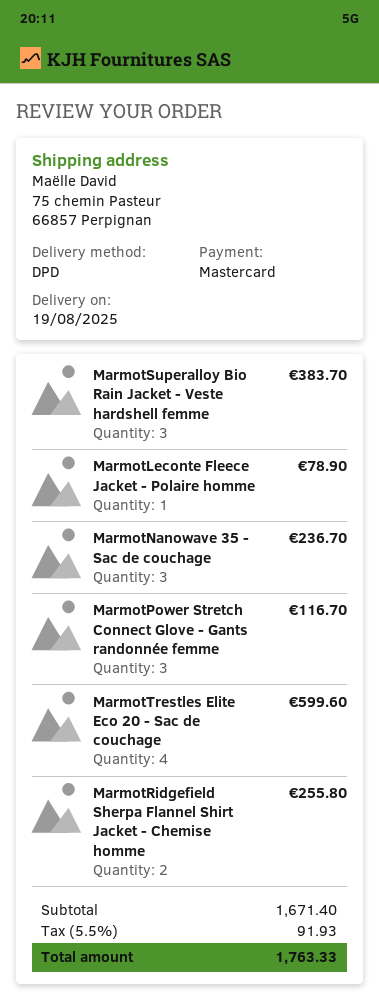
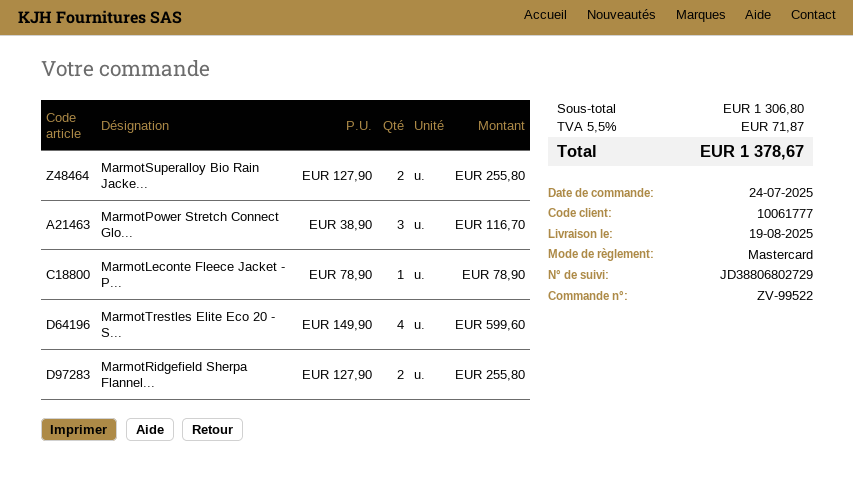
MarmotSuperalloy Bio Rain Jacket - Veste hardshell femme: 3 for 383.70 -> 2 for 255.80
MarmotNanowave 35 - Sac de couchage: 3 for 236.70 -> none
subtotal: 1671.40 -> 1306.80
tax: 5.5% = 91.93 -> 5.5% = 71.87
total: 1763.33 -> 1378.67

